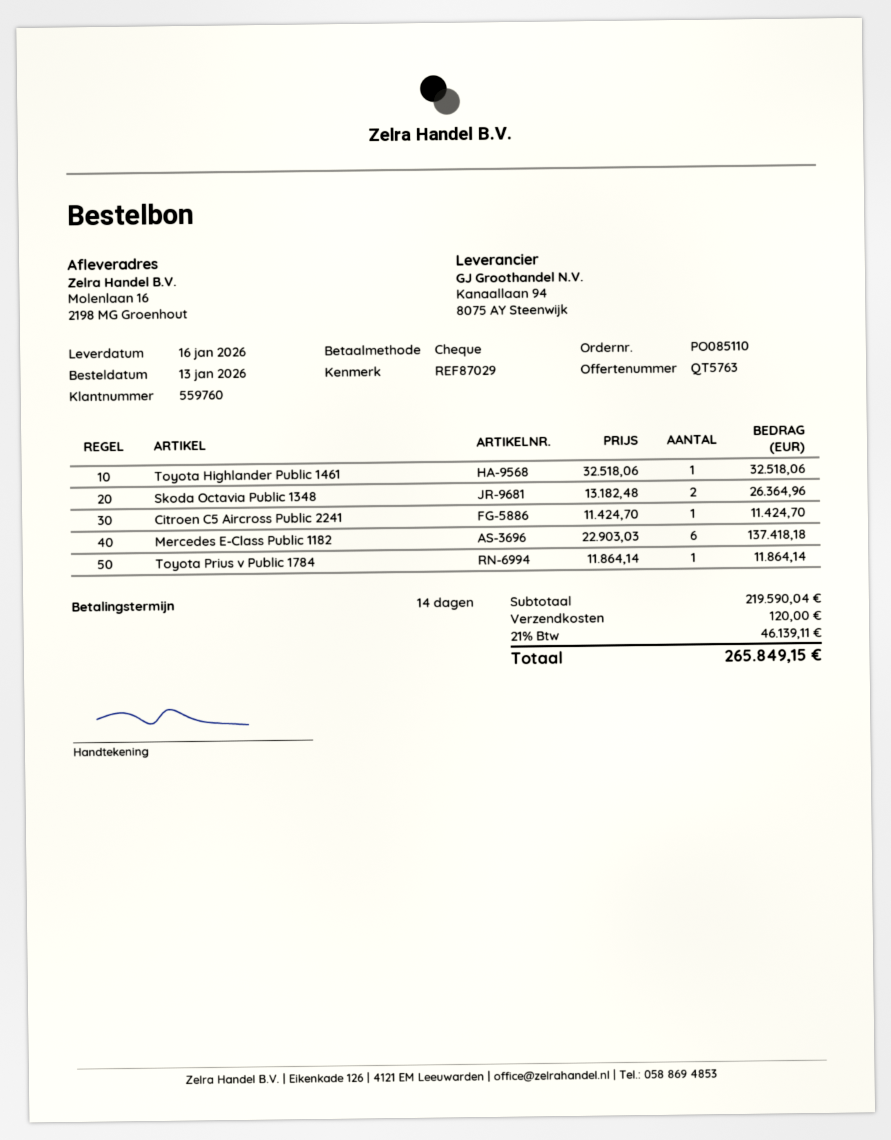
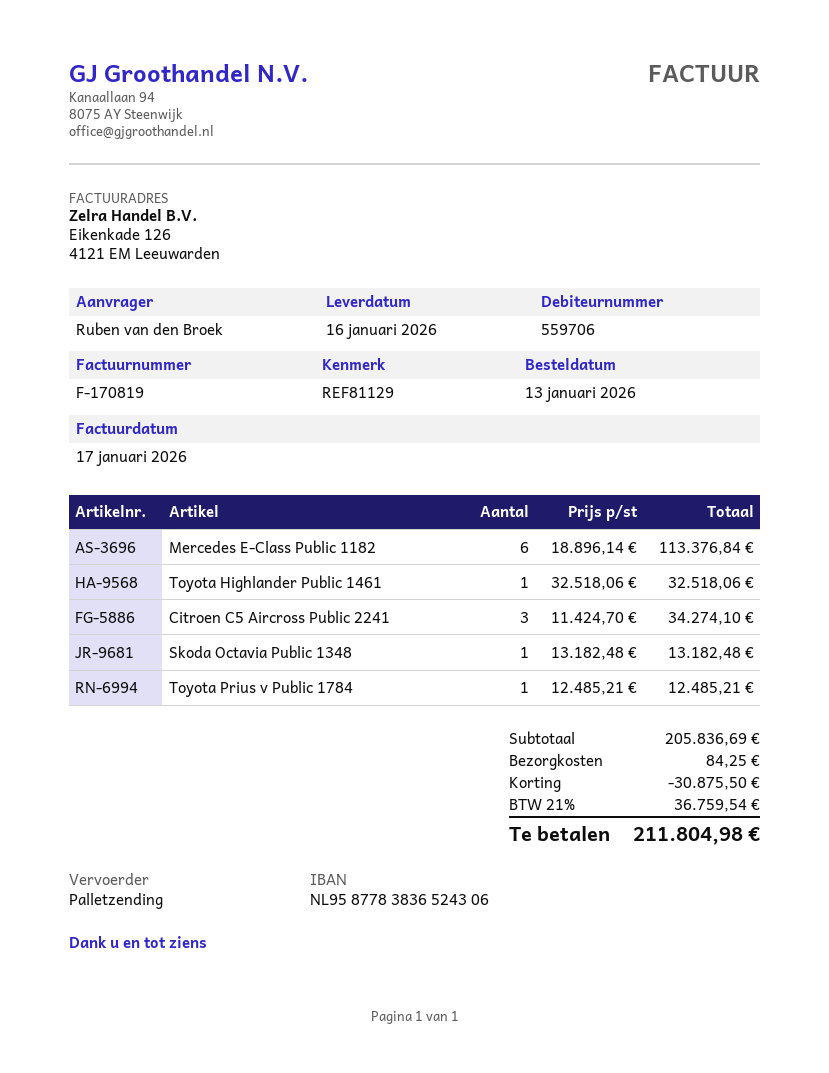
customer number: 559760 -> 559706
reference: REF87029 -> REF81129
Skoda Octavia Public 1348: 2 x 13182.48 = 26364.96 -> 1 x 13182.48 = 13182.48
Citroen C5 Aircross Public 2241: 1 x 11424.70 = 11424.70 -> 3 x 11424.70 = 34274.10
Mercedes E-Class Public 1182: 6 x 22903.03 = 137418.18 -> 6 x 18896.14 = 113376.84
Toyota Prius v Public 1784: 1 x 11864.14 = 11864.14 -> 1 x 12485.21 = 12485.21
subtotal: 219590.04 -> 205836.69
discount: none -> 30875.50
shipping: 120.00 -> 84.25
tax: 21% = 46139.11 -> 21% = 36759.54
total: 265849.15 -> 211804.98

